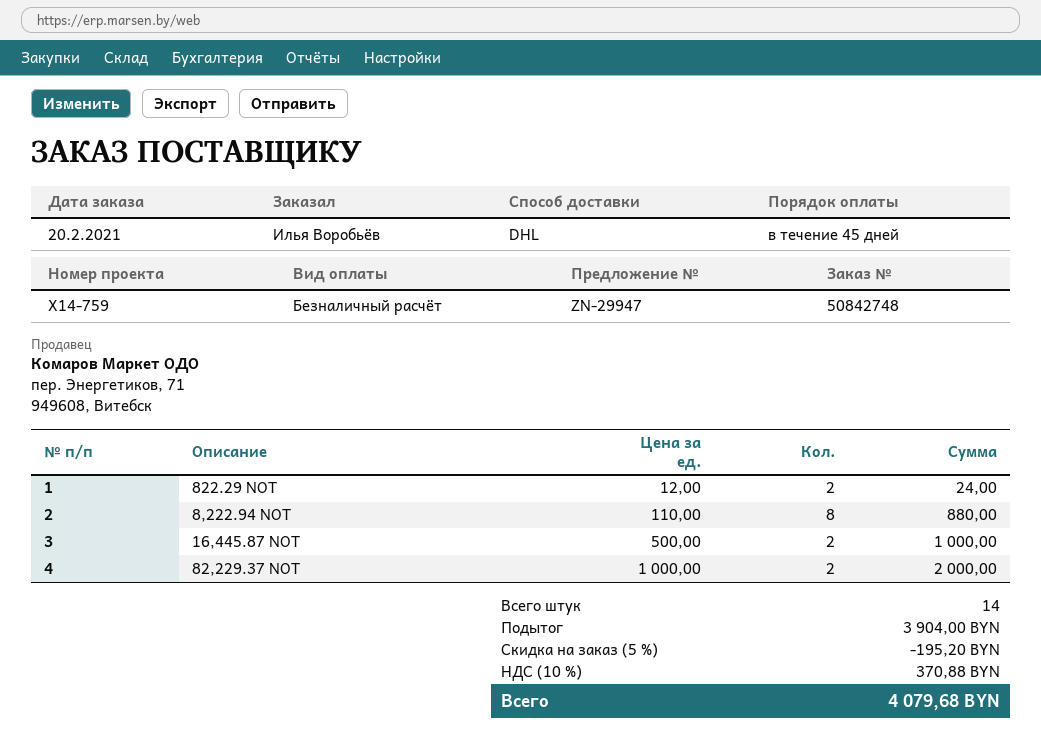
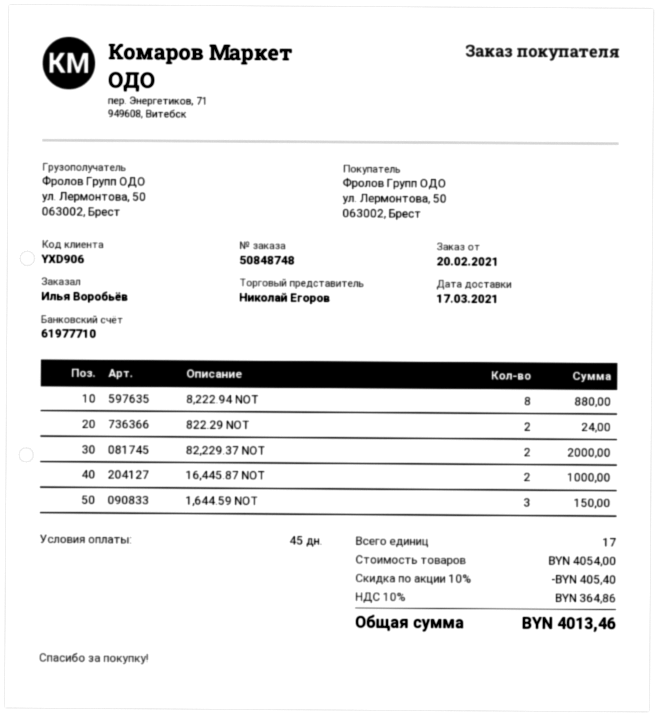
order number: 50842748 -> 50848748
1,644.59 NOT: none -> 3 for 150.00
total quantity: 14 -> 17
subtotal: 3904.00 -> 4054.00
discount: 5% = 195.20 -> 10% = 405.40
tax: 10% = 370.88 -> 10% = 364.86
total: 4079.68 -> 4013.46

